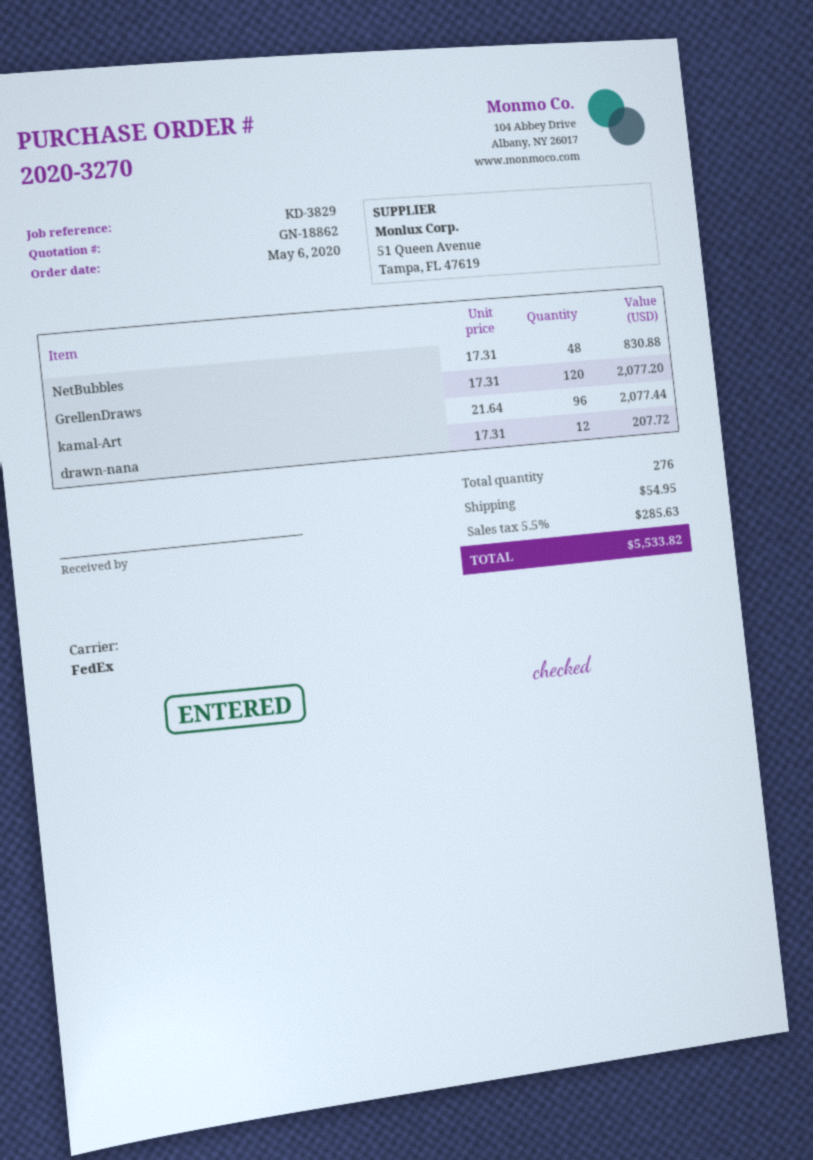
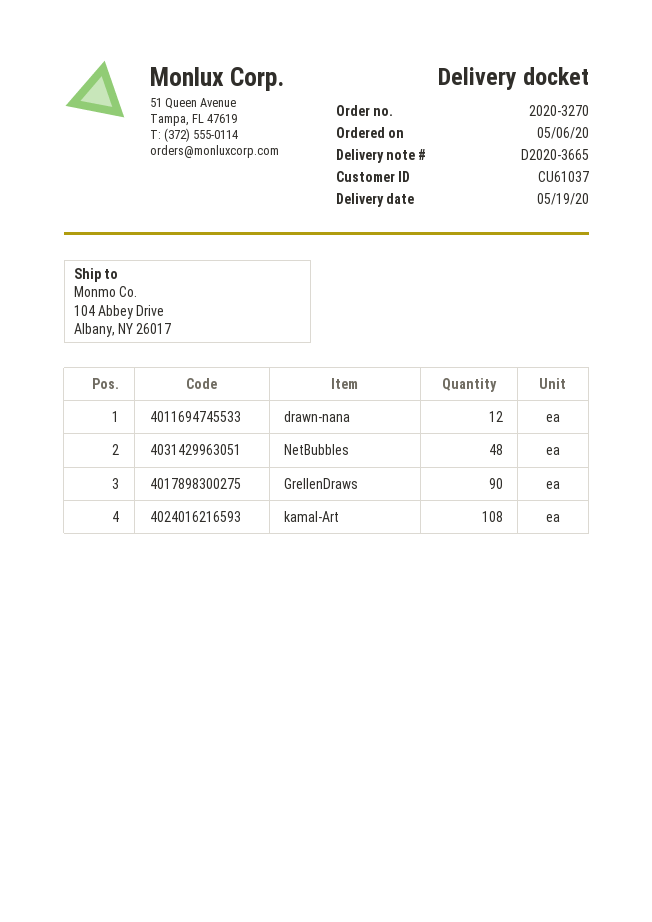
GrellenDraws: 120 -> 90
kamal-Art: 96 -> 108

